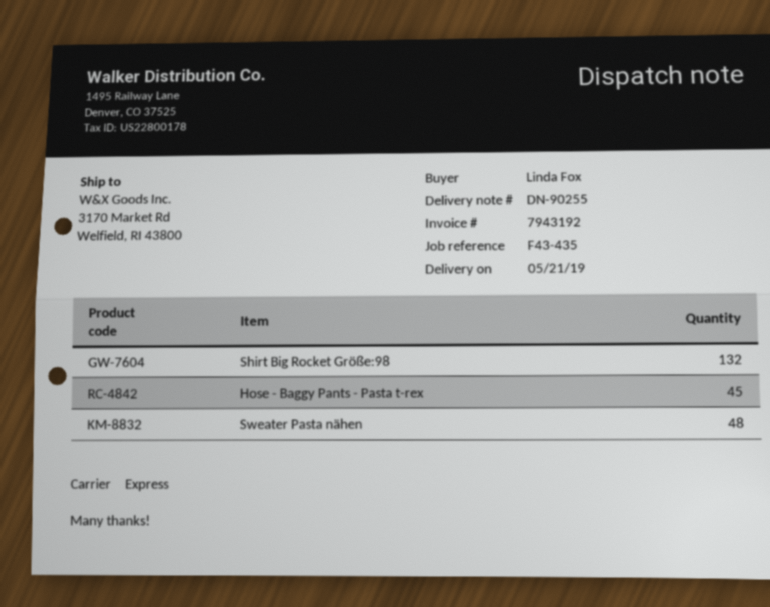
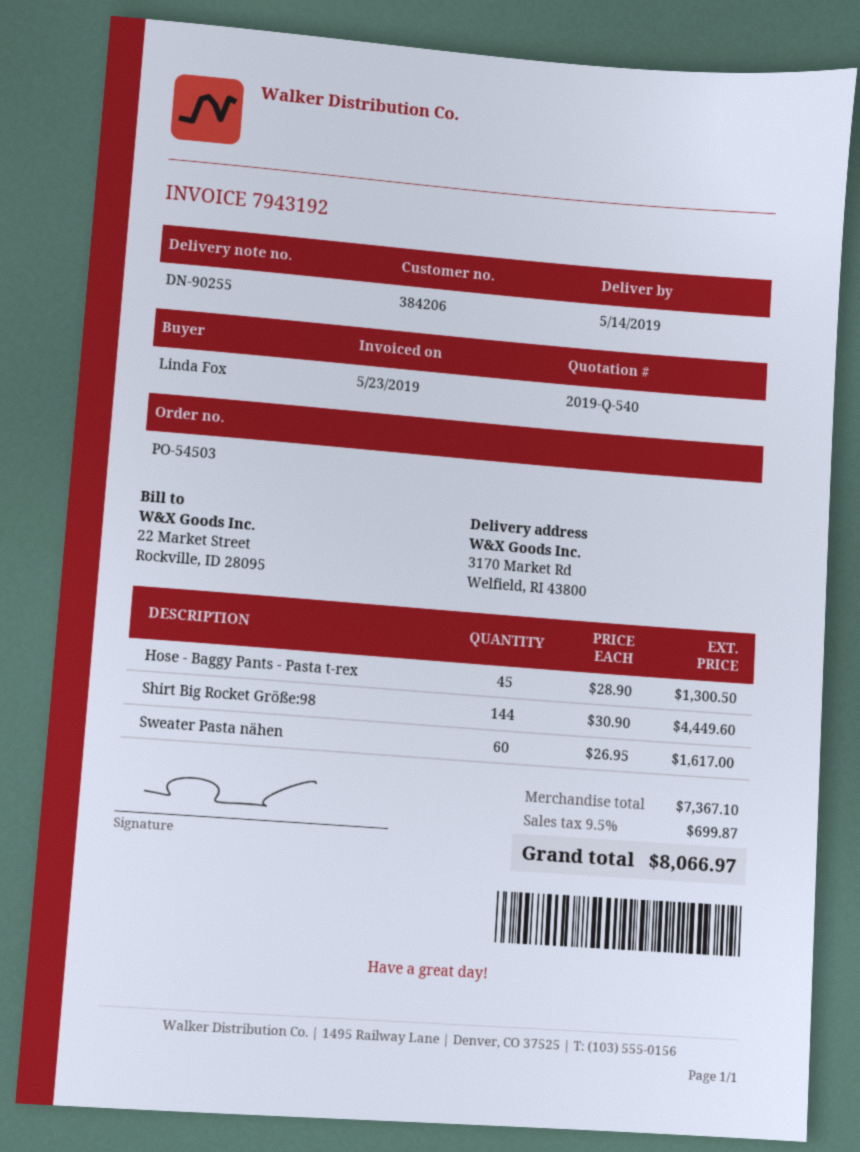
delivery date: 2019-05-21 -> 2019-05-14
Shirt Big Rocket Größe:98: 132 -> 144
Sweater Pasta nähen: 48 -> 60

